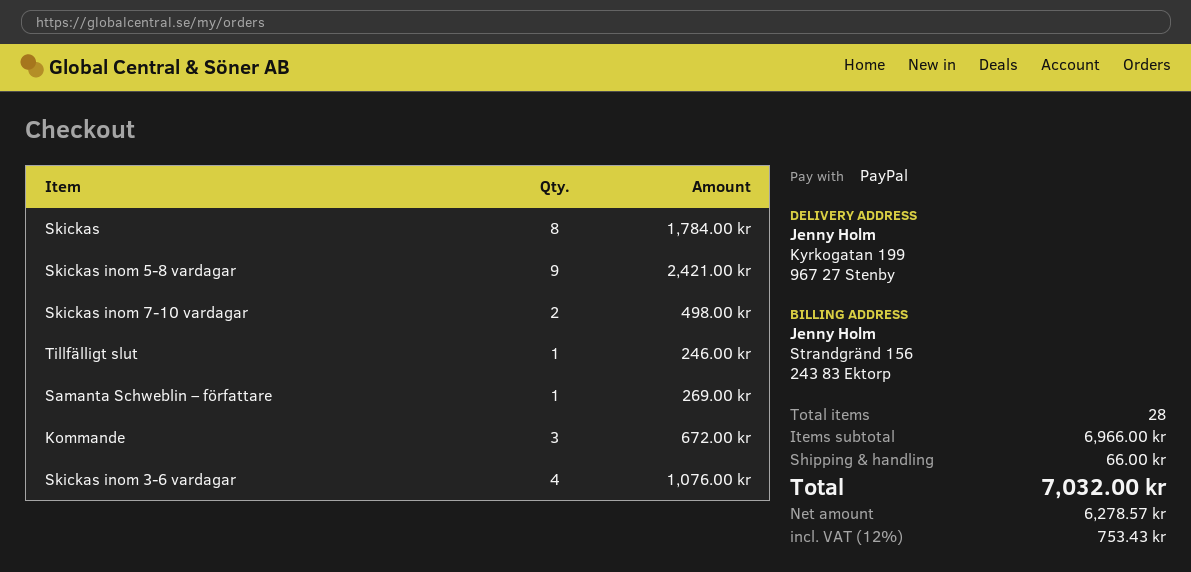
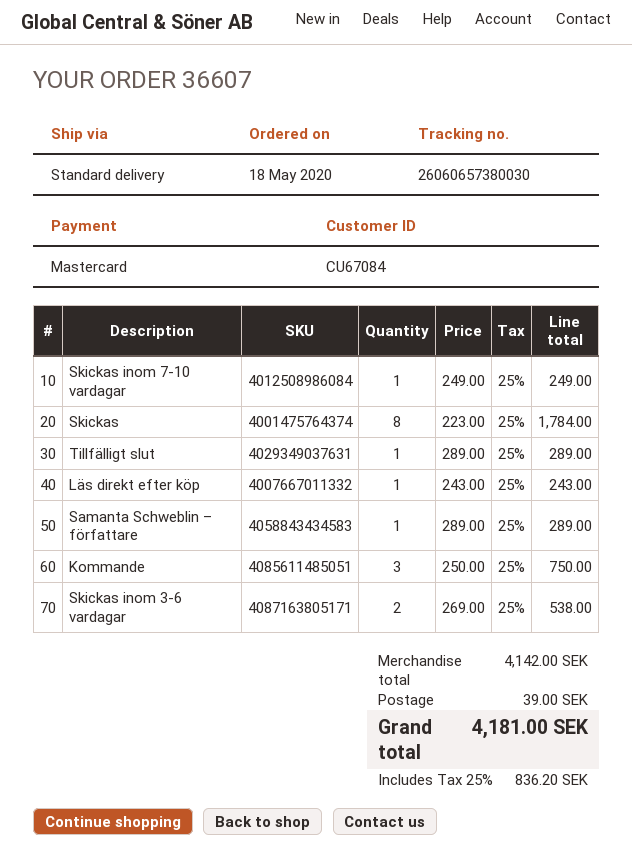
payment method: PayPal -> Mastercard
Skickas inom 5-8 vardagar: 9 for 2421.00 -> none
Skickas inom 7-10 vardagar: 2 for 498.00 -> 1 for 249.00
Tillfälligt slut: 1 for 246.00 -> 1 for 289.00
Samanta Schweblin – författare: 1 for 269.00 -> 1 for 289.00
Kommande: 3 for 672.00 -> 3 for 750.00
Skickas inom 3-6 vardagar: 4 for 1076.00 -> 2 for 538.00
Läs direkt efter köp: none -> 1 for 243.00
subtotal: 6966.00 -> 4142.00
shipping: 66.00 -> 39.00
tax: 12% = 753.43 -> 25% = 836.20
total: 7032.00 -> 4181.00

